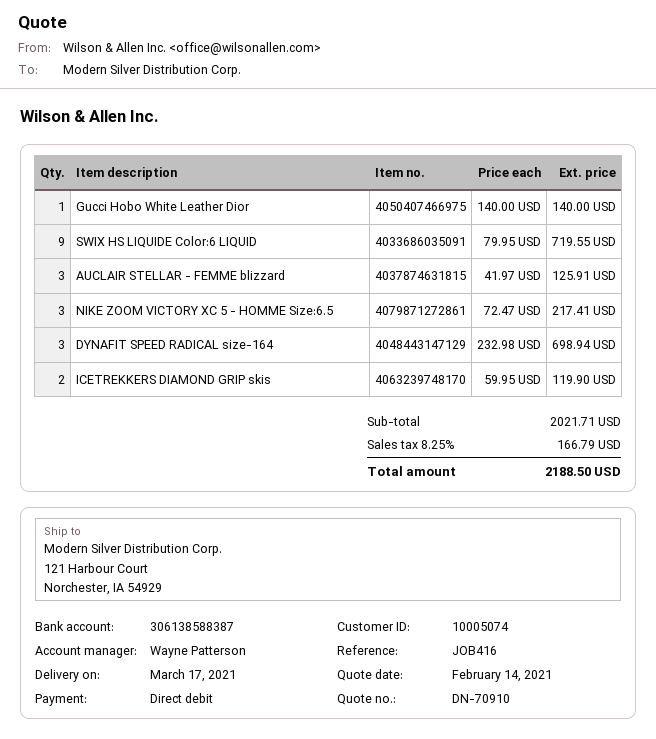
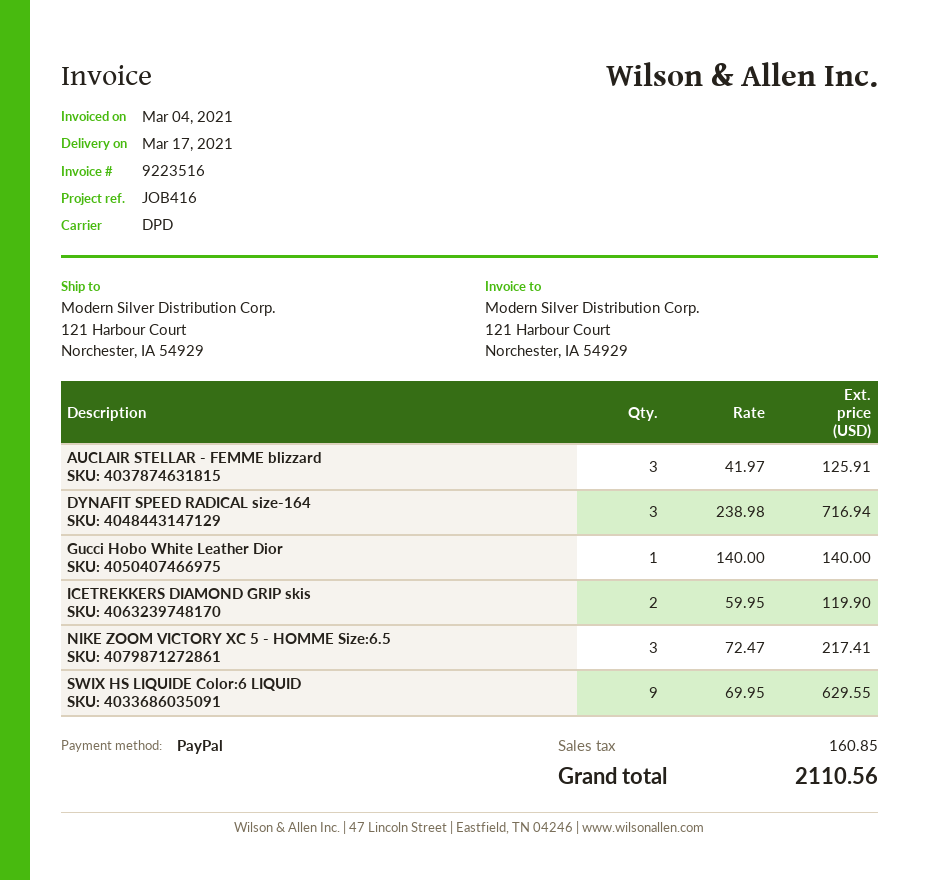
payment method: direct debit -> PayPal
SWIX HS LIQUIDE Color:6 LIQUID: 9 x 79.95 = 719.55 -> 9 x 69.95 = 629.55
DYNAFIT SPEED RADICAL size-164: 3 x 232.98 = 698.94 -> 3 x 238.98 = 716.94
tax: 166.79 -> 160.85
total: 2188.50 -> 2110.56

